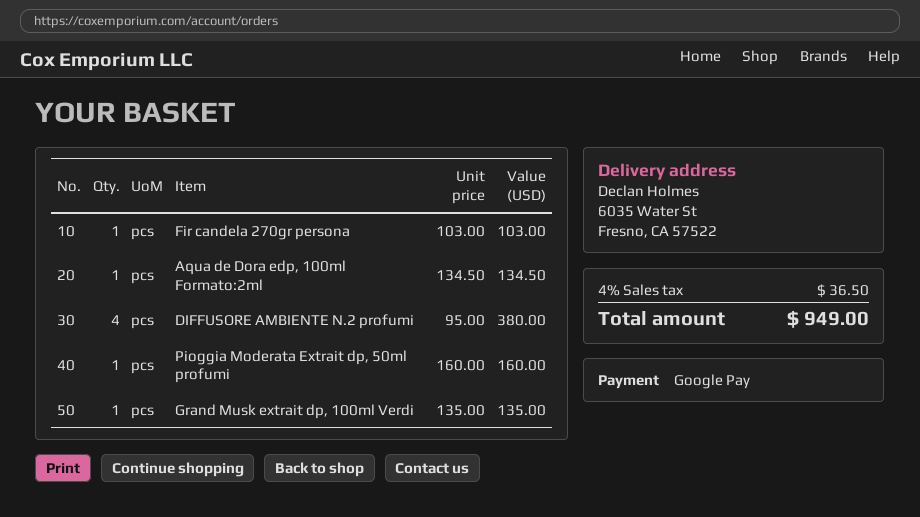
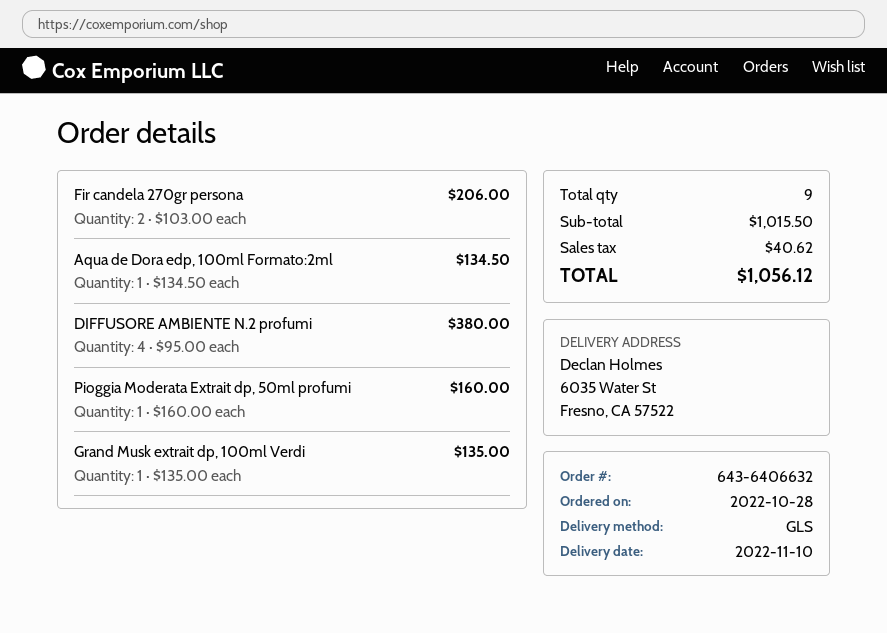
Fir candela 270gr persona: 1 x 103.00 = 103.00 -> 2 x 103.00 = 206.00
tax: 36.50 -> 40.62
total: 949.00 -> 1056.12

